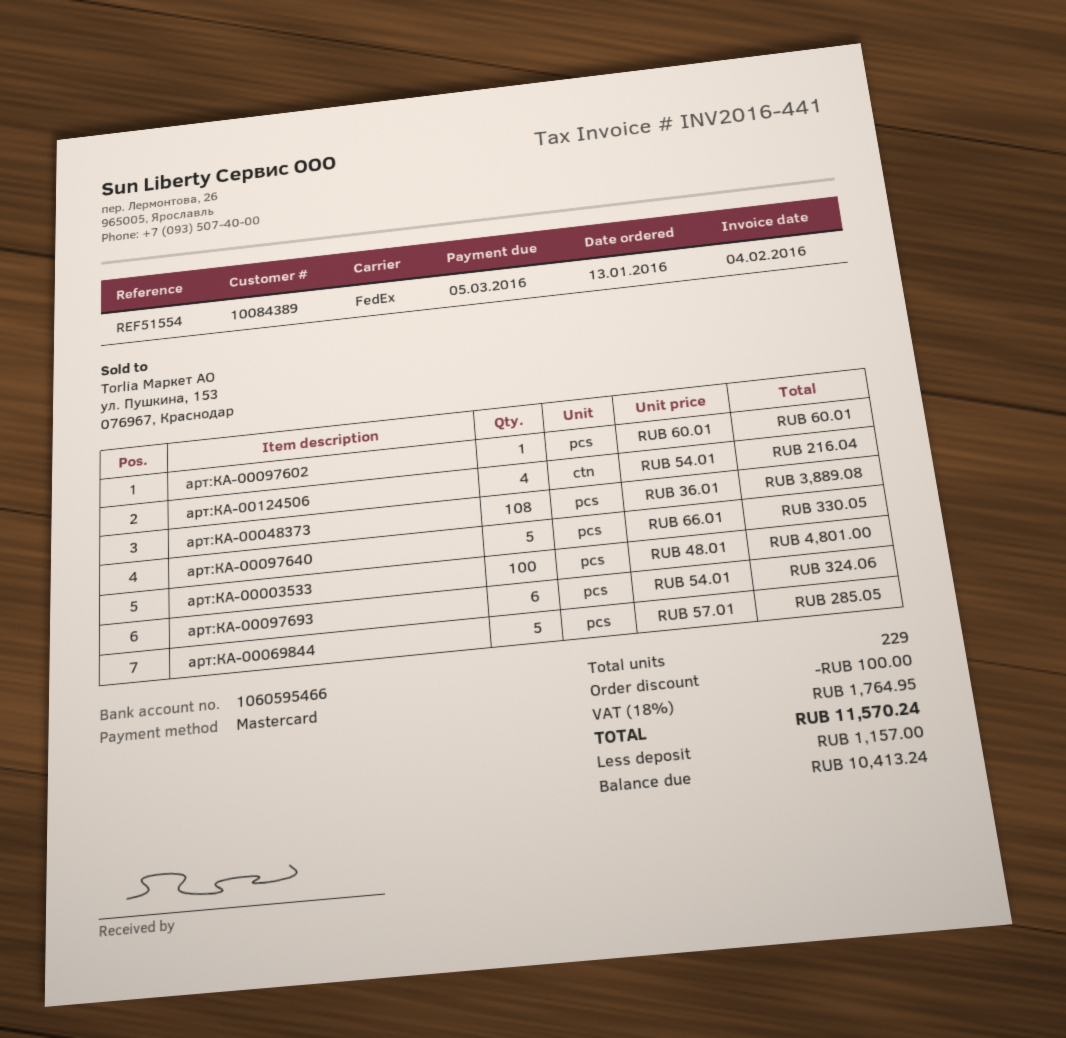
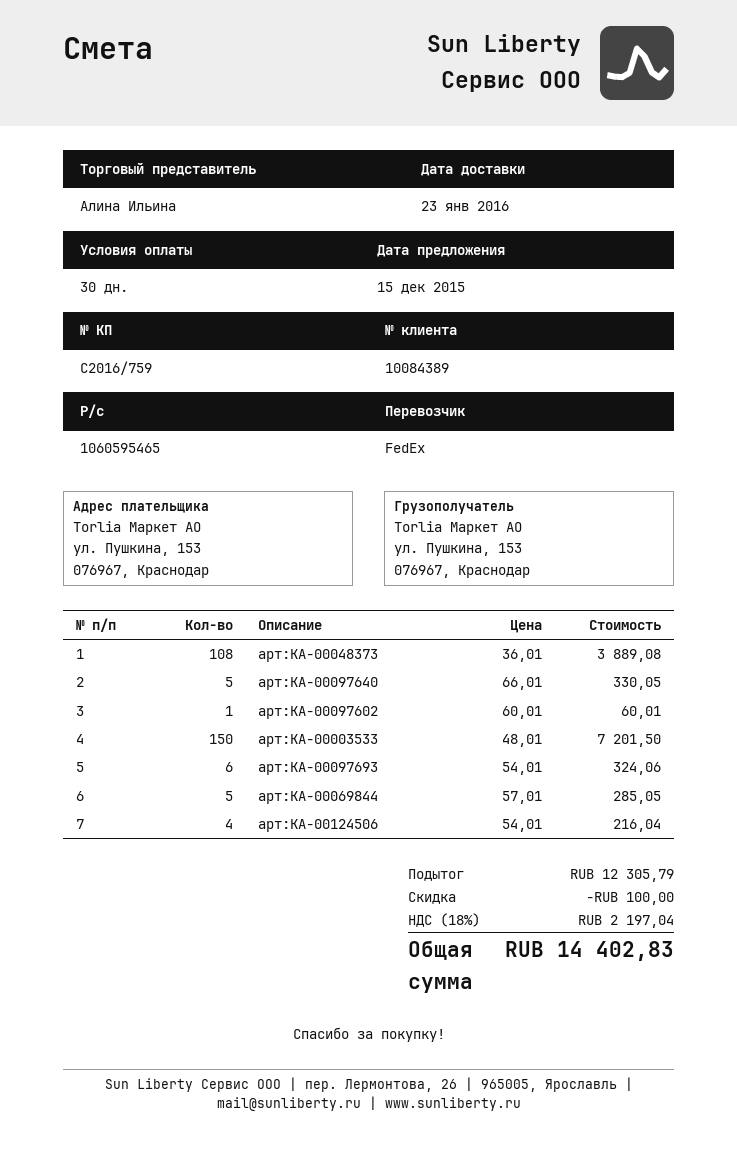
bank account: 1060595466 -> 1060595465
арт:КА-00003533: 100 x 48.01 = 4801.00 -> 150 x 48.01 = 7201.50
tax: 18% = 1764.95 -> 18% = 2197.04
total: 11570.24 -> 14402.83

